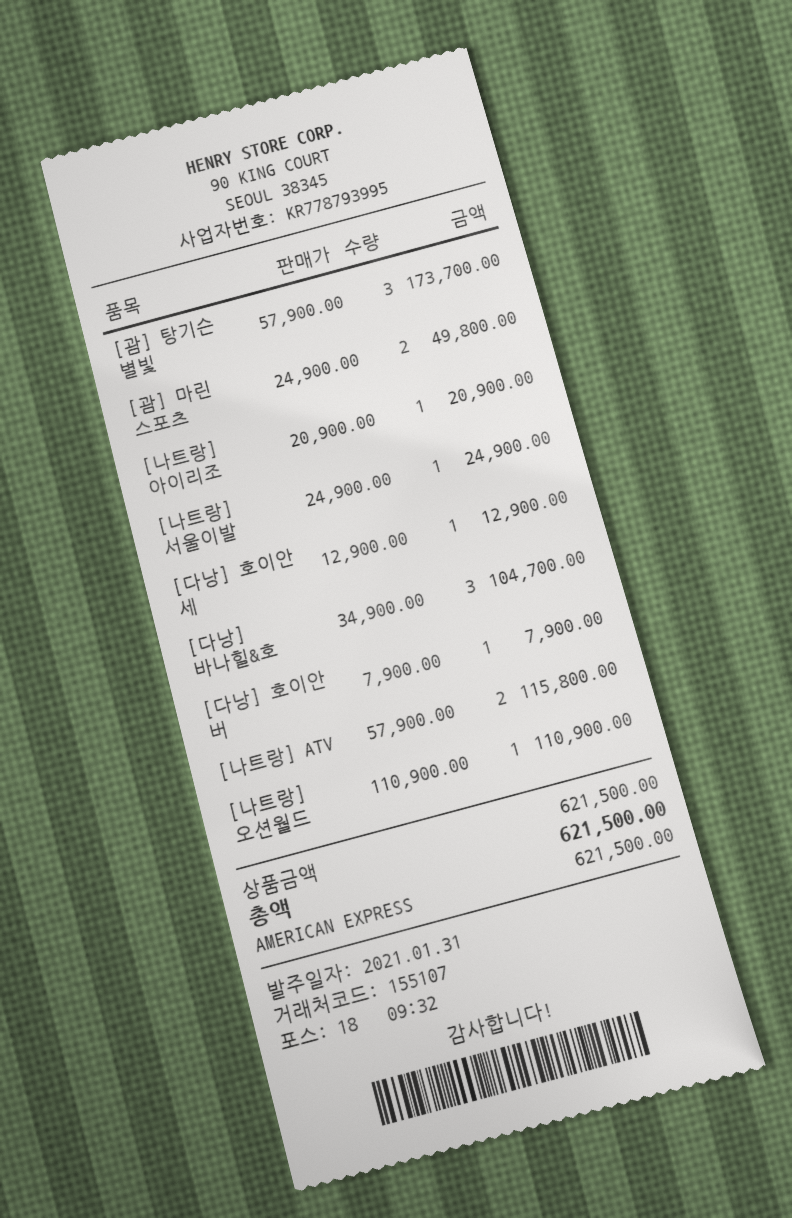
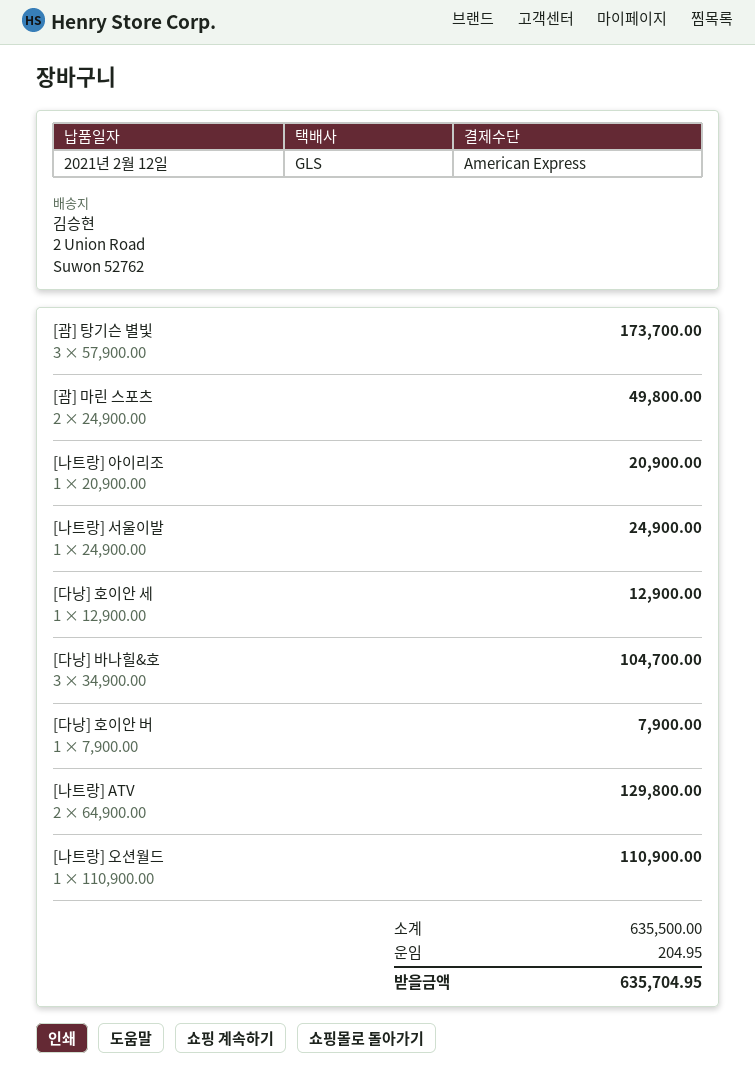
[나트랑] ATV: 2 x 57900.00 = 115800.00 -> 2 x 64900.00 = 129800.00
subtotal: 621500.00 -> 635500.00
shipping: none -> 204.95
total: 621500.00 -> 635704.95

